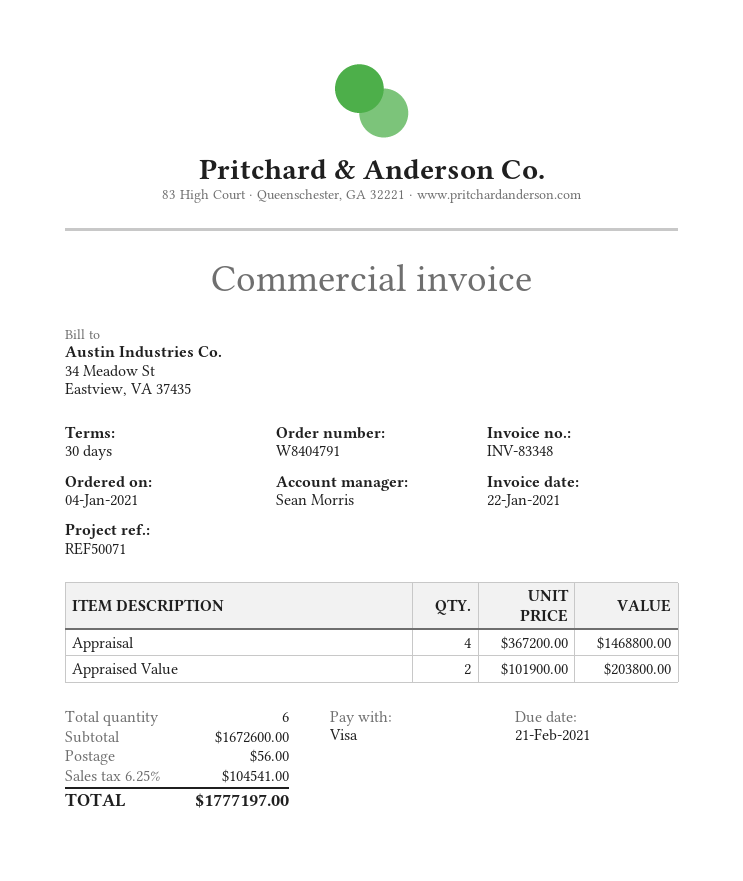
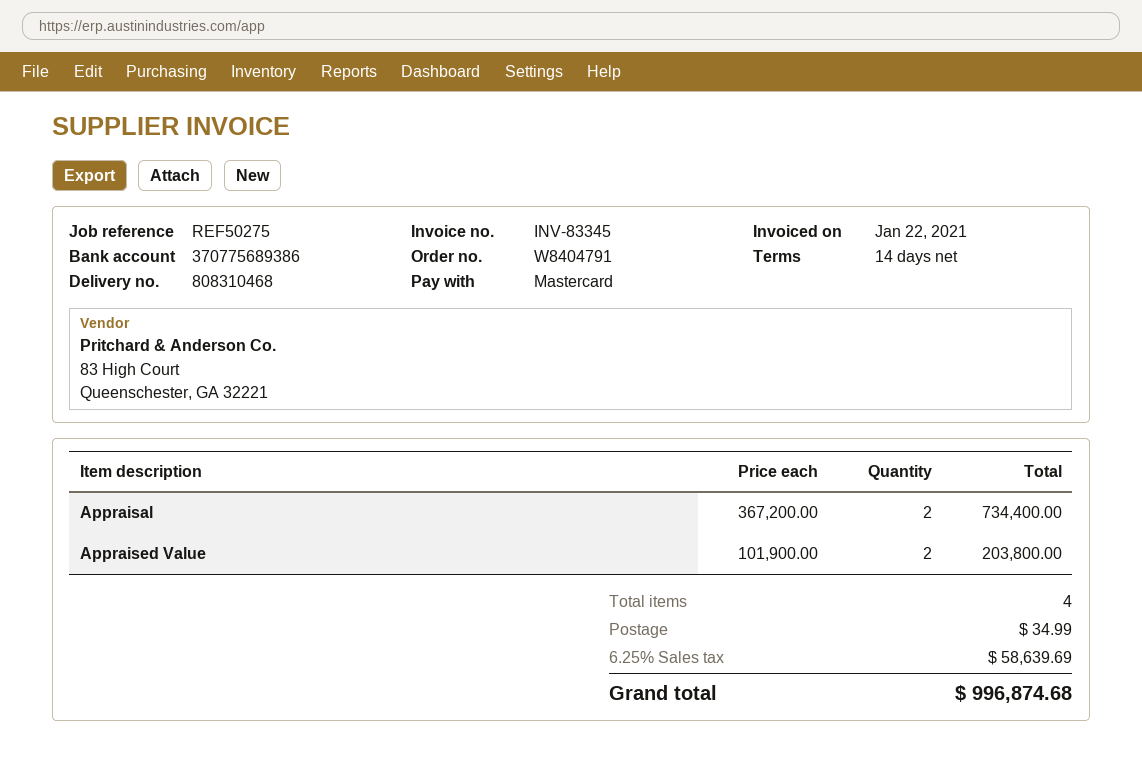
invoice number: INV-83348 -> INV-83345
payment terms: 30 days -> 14 days
reference: REF50071 -> REF50275
payment method: Visa -> Mastercard
Appraisal: 4 x 367200.00 = 1468800.00 -> 2 x 367200.00 = 734400.00
total quantity: 6 -> 4
shipping: 56.00 -> 34.99
tax: 6.25% = 104541.00 -> 6.25% = 58639.69
total: 1777197.00 -> 996874.68

